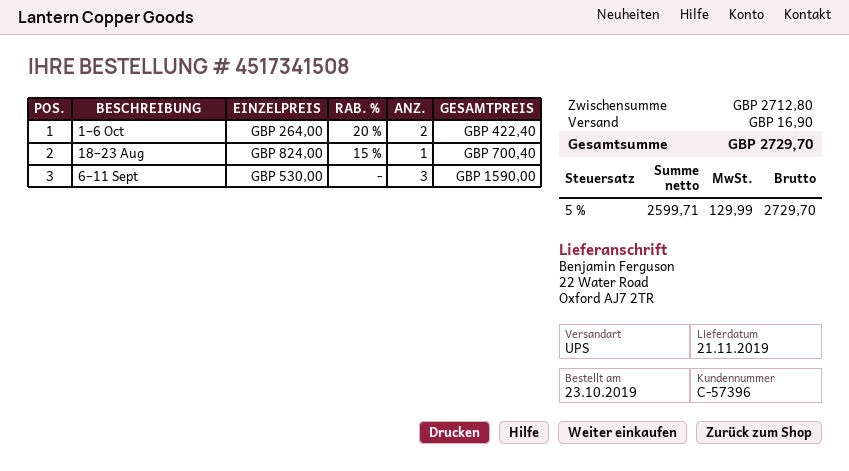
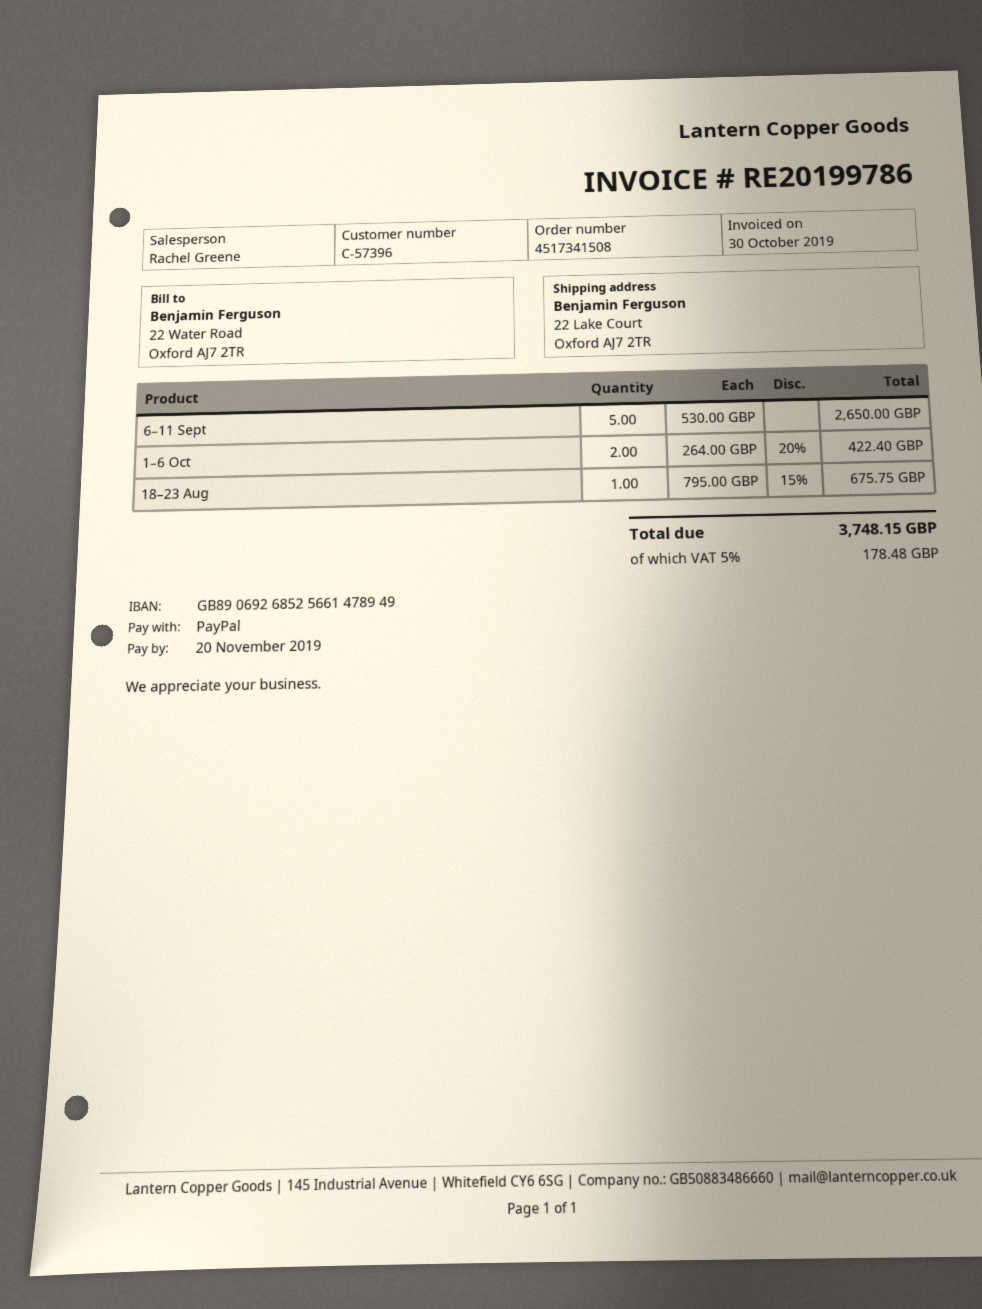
ship to: 22 Water Road, Oxford AJ7 2TR -> 22 Lake Court, Oxford AJ7 2TR
18–23 Aug: 1 x 824.00 - 15% = 700.40 -> 1 x 795.00 - 15% = 675.75
6–11 Sept: 3 x 530.00 = 1590.00 -> 5 x 530.00 = 2650.00
shipping: 16.90 -> none
tax: 5% = 129.99 -> 5% = 178.48
total: 2729.70 -> 3748.15

